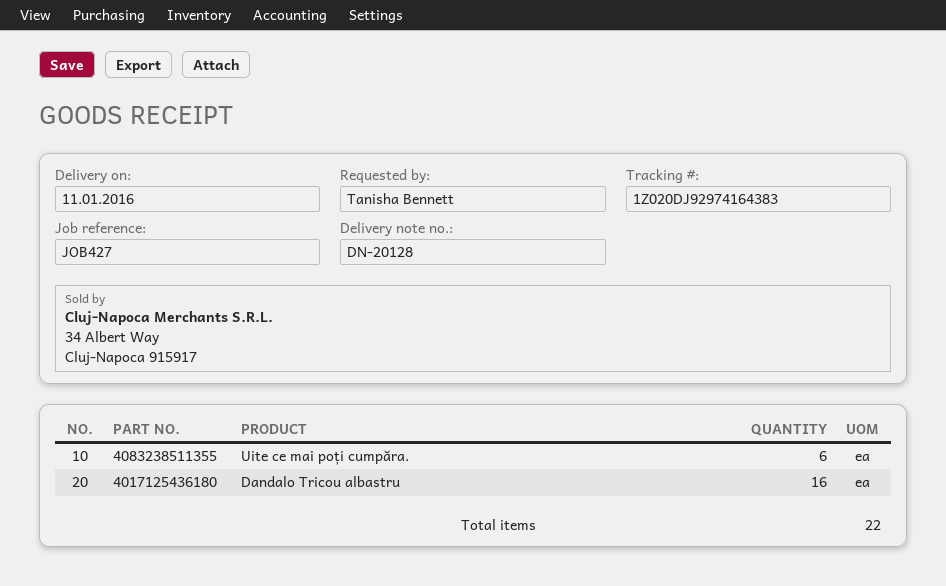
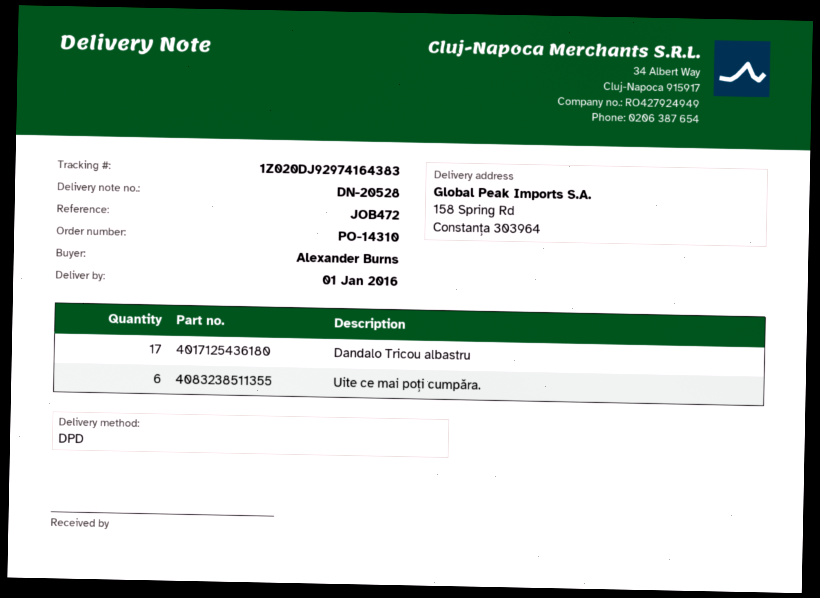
delivery note number: DN-20128 -> DN-20528
delivery date: 2016-01-11 -> 2016-01-01
reference: JOB427 -> JOB472
ordered by: Tanisha Bennett -> Alexander Burns
Dandalo Tricou albastru: 16 -> 17

